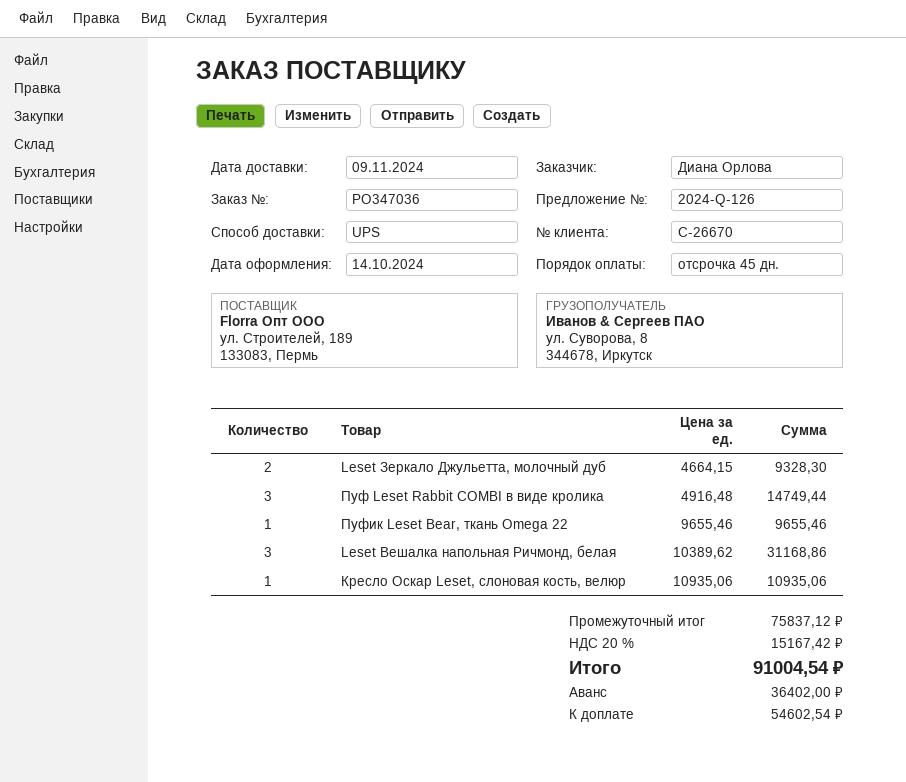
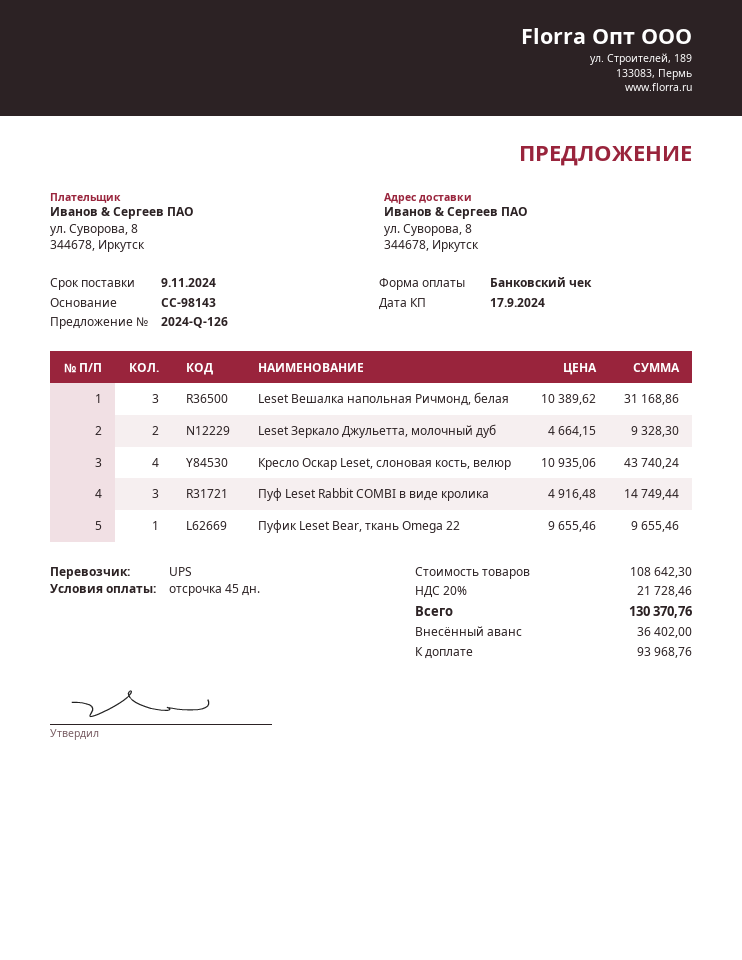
Кресло Оскар Leset, слоновая кость, велюр: 1 x 10935.06 = 10935.06 -> 4 x 10935.06 = 43740.24
subtotal: 75837.12 -> 108642.30
tax: 20% = 15167.42 -> 20% = 21728.46
total: 91004.54 -> 130370.76
balance: 54602.54 -> 93968.76

